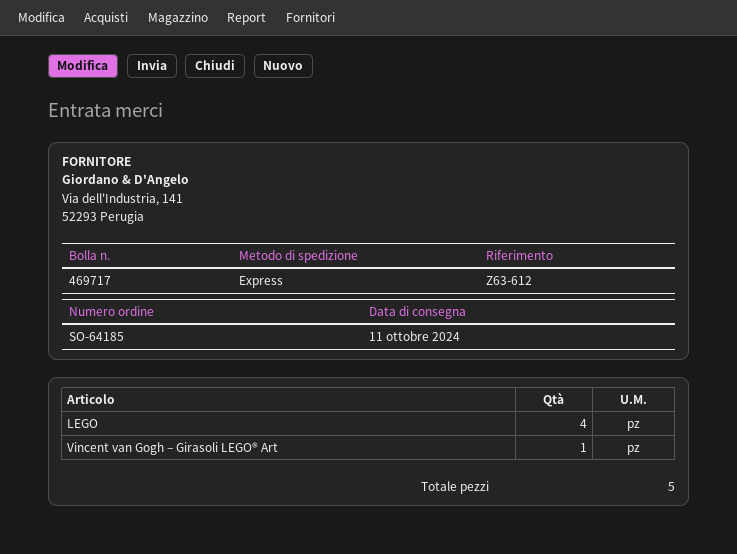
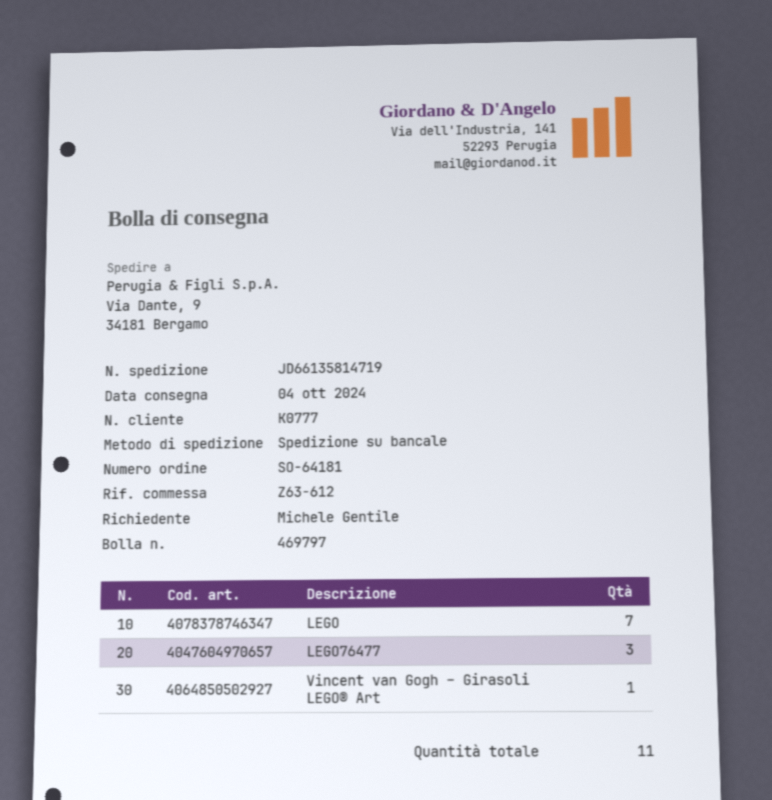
order number: SO-64185 -> SO-64181
delivery note number: 469717 -> 469797
delivery date: 2024-10-11 -> 2024-10-04
shipping method: express -> pallet freight
LEGO: 4 -> 7
LEGO76477: none -> 3
total quantity: 5 -> 11

